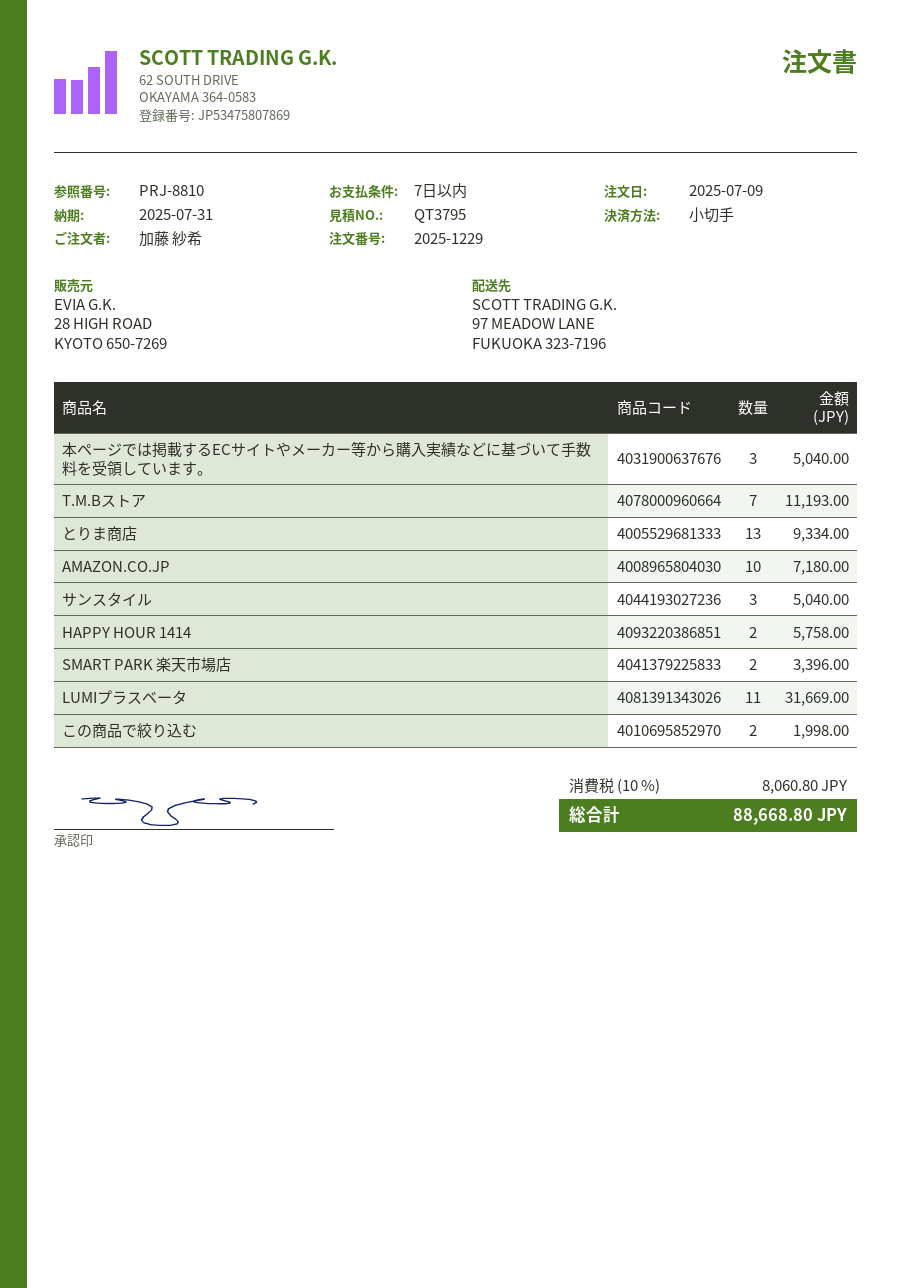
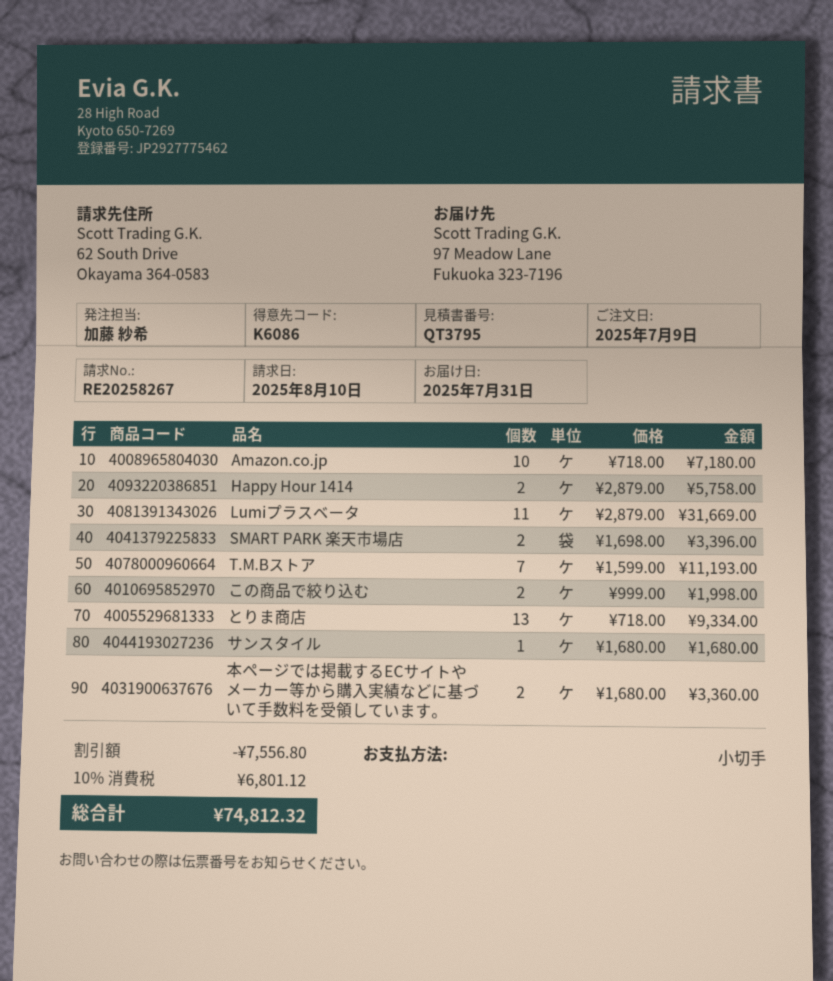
本ページでは掲載するECサイトやメーカー等から購入実績などに基づいて手数料を受領しています。: 3 for 5040.00 -> 2 for 3360.00
サンスタイル: 3 for 5040.00 -> 1 for 1680.00
discount: none -> 7556.80
tax: 10% = 8060.80 -> 10% = 6801.12
total: 88668.80 -> 74812.32

